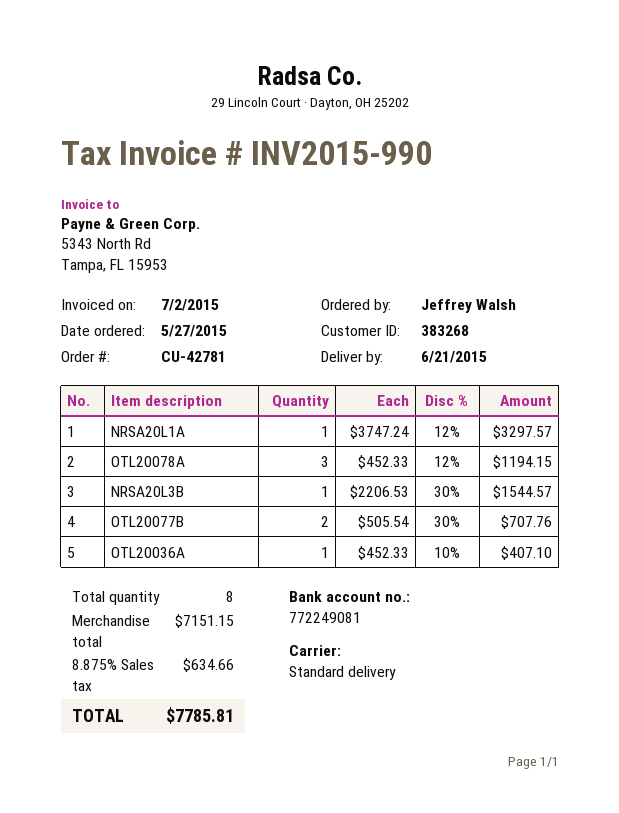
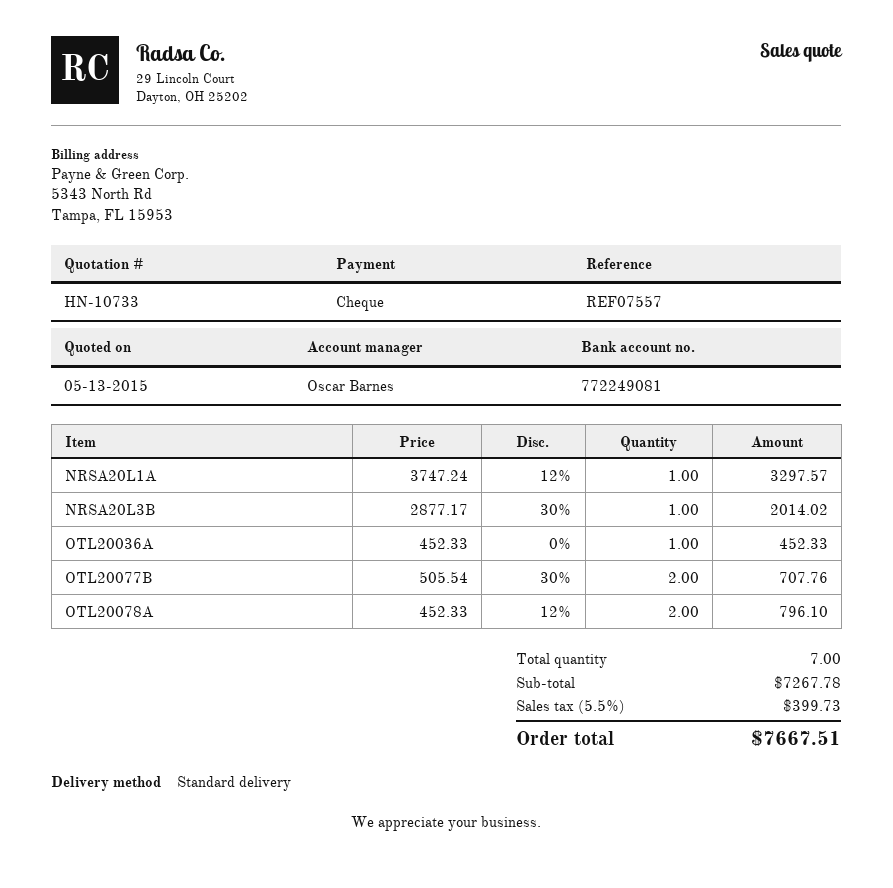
OTL20078A: 3 x 452.33 - 12% = 1194.15 -> 2 x 452.33 - 12% = 796.10
NRSA20L3B: 1 x 2206.53 - 30% = 1544.57 -> 1 x 2877.17 - 30% = 2014.02
OTL20036A: 1 x 452.33 - 10% = 407.10 -> 1 x 452.33 = 452.33
total quantity: 8 -> 7
subtotal: 7151.15 -> 7267.78
tax: 8.875% = 634.66 -> 5.5% = 399.73
total: 7785.81 -> 7667.51

